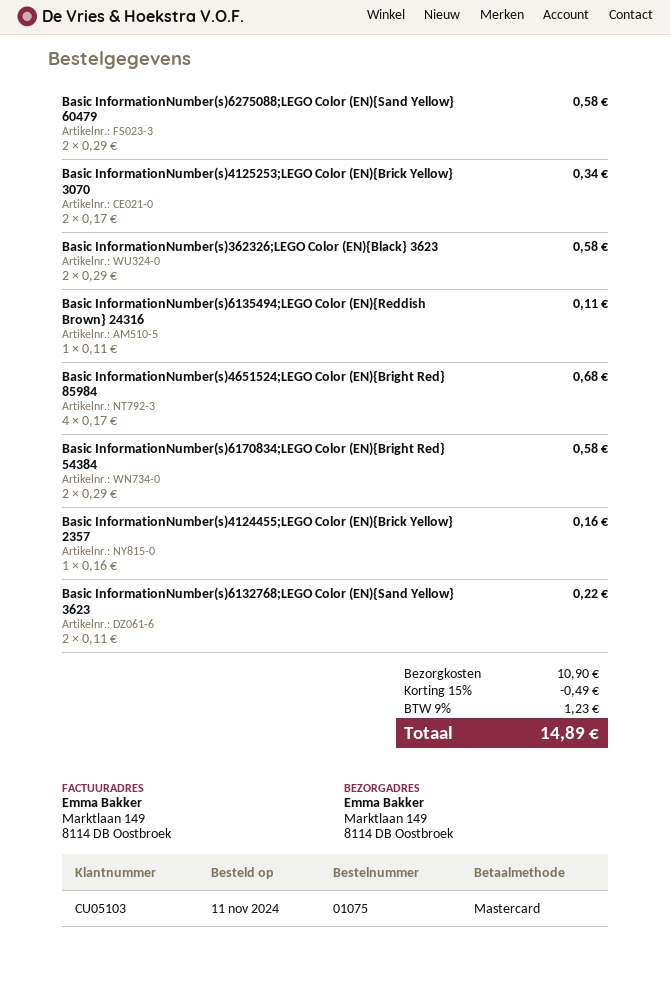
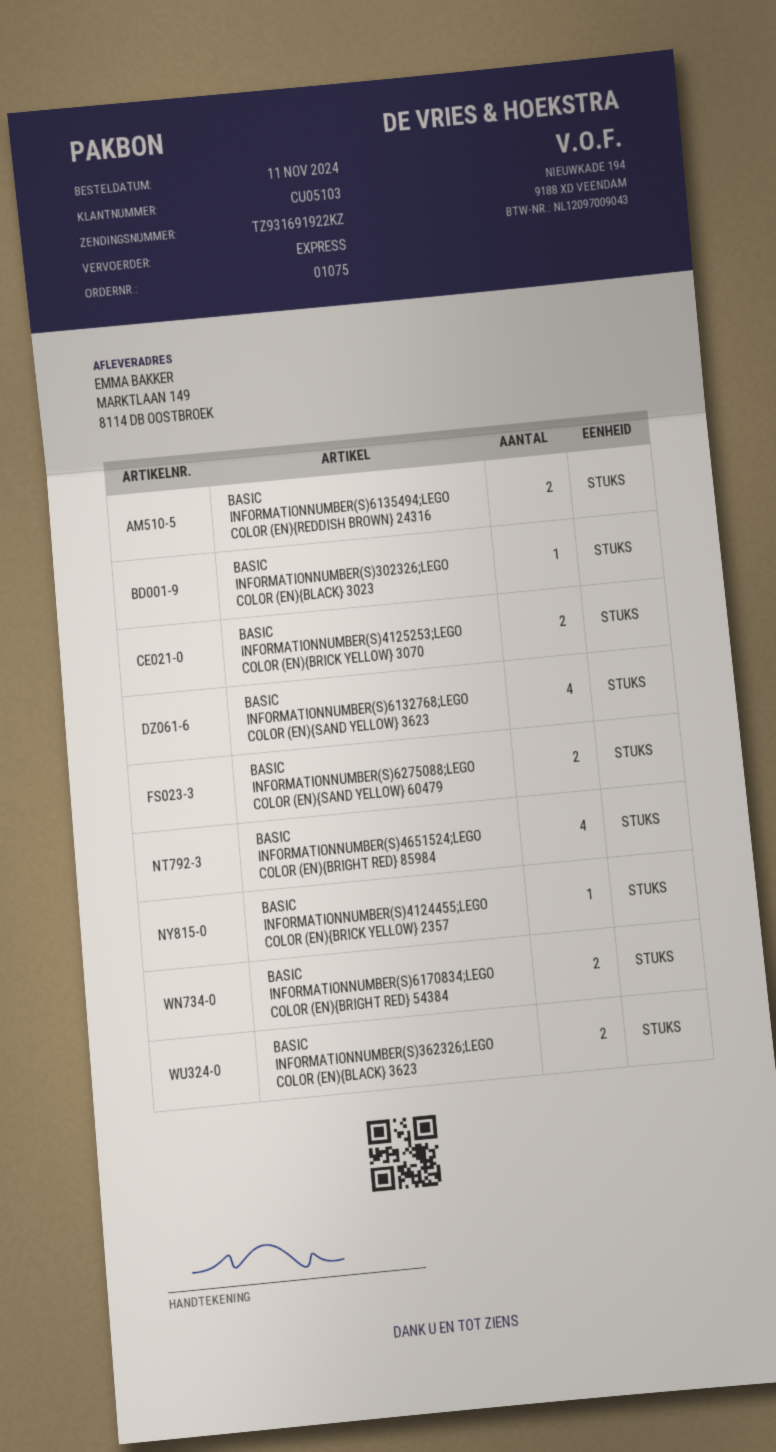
Basic InformationNumber(s)6135494;LEGO Color (EN){Reddish Brown} 24316: 1 -> 2
Basic InformationNumber(s)6132768;LEGO Color (EN){Sand Yellow} 3623: 2 -> 4
BASIC INFORMATIONNUMBER(S)302326;LEGO COLOR (EN){BLACK} 3023: none -> 1

